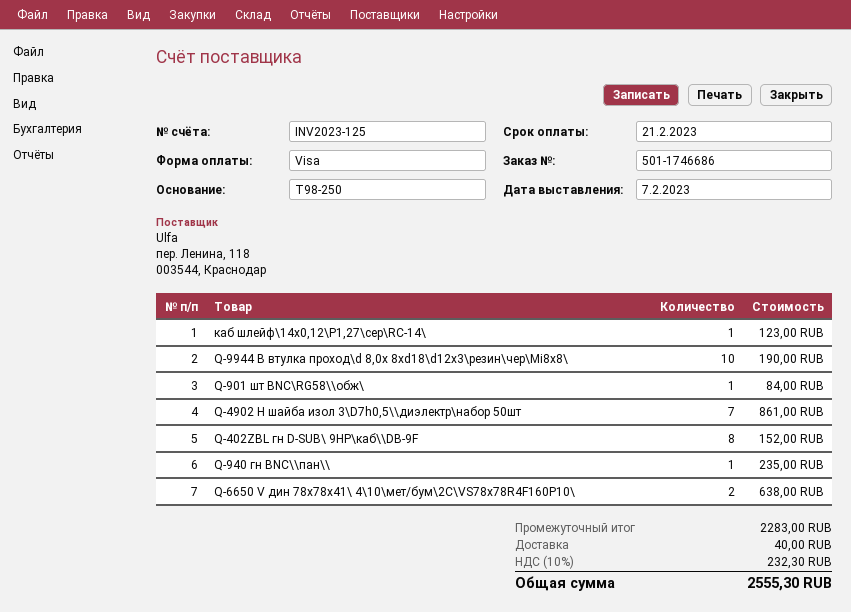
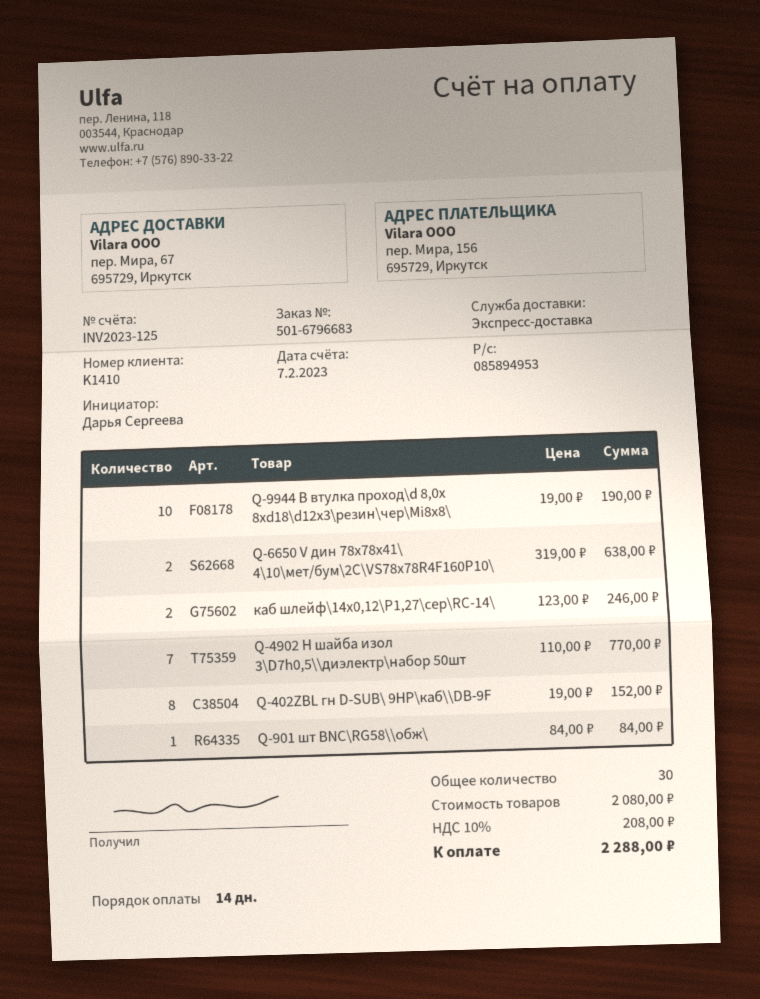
order number: 501-1746686 -> 501-6796683
каб шлейф\14x0,12\P1,27\сер\RC-14\: 1 for 123.00 -> 2 for 246.00
Q-4902 Н шайба изол 3\D7h0,5\\диэлектр\набор 50шт: 7 for 861.00 -> 7 for 770.00
Q-940 гн BNC\\пан\\: 1 for 235.00 -> none
subtotal: 2283.00 -> 2080.00
shipping: 40.00 -> none
tax: 10% = 232.30 -> 10% = 208.00
total: 2555.30 -> 2288.00

